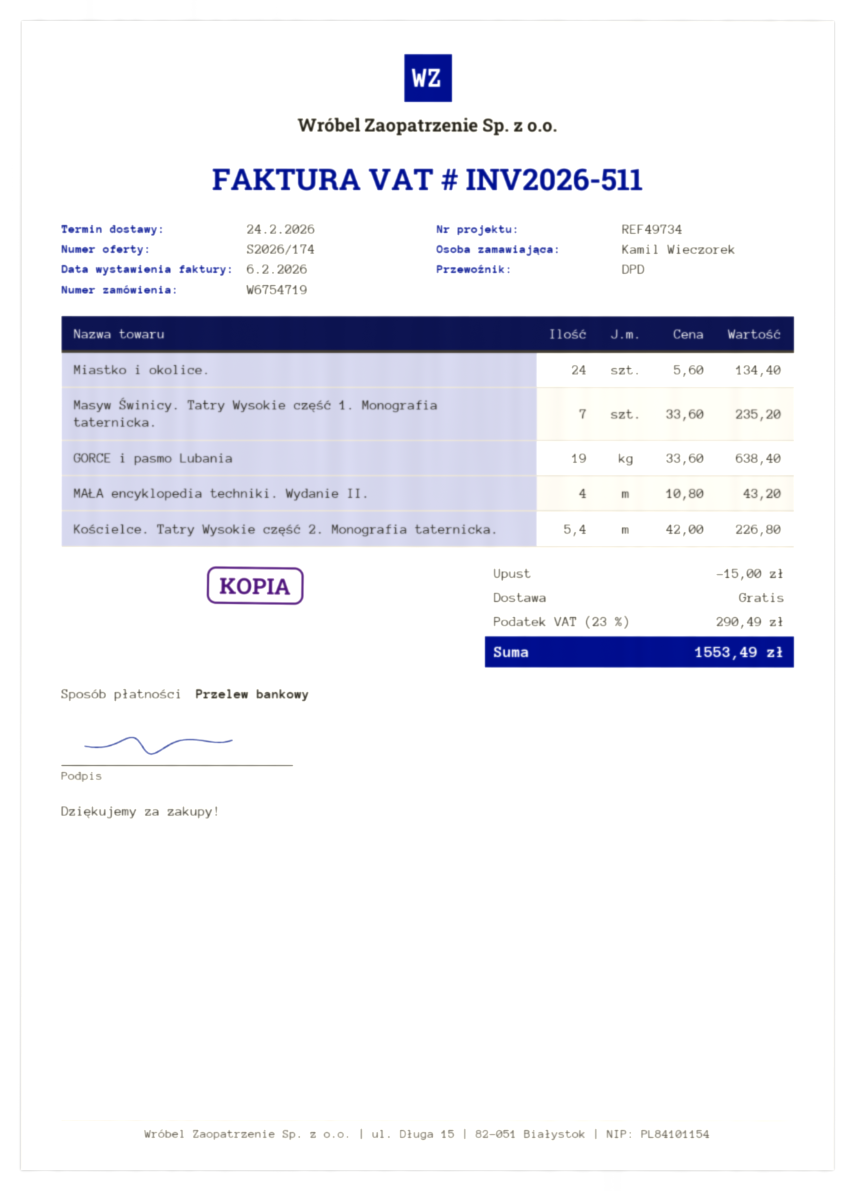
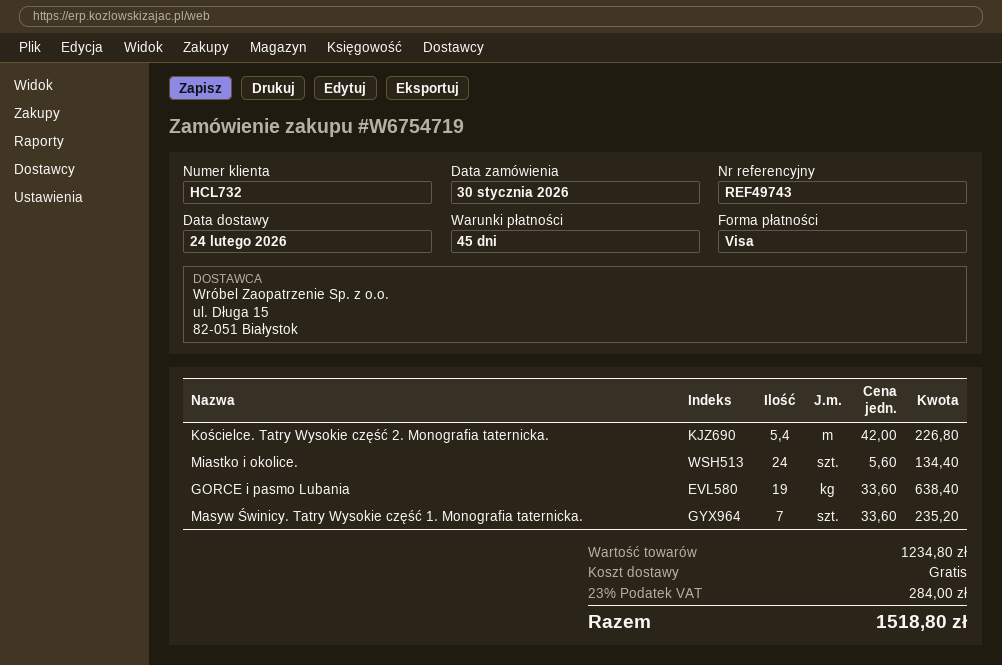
reference: REF49734 -> REF49743
payment method: bank transfer -> Visa
MAŁA encyklopedia techniki. Wydanie II.: 4 x 10.80 = 43.20 -> none
discount: 15.00 -> none
tax: 23% = 290.49 -> 23% = 284.00
total: 1553.49 -> 1518.80

